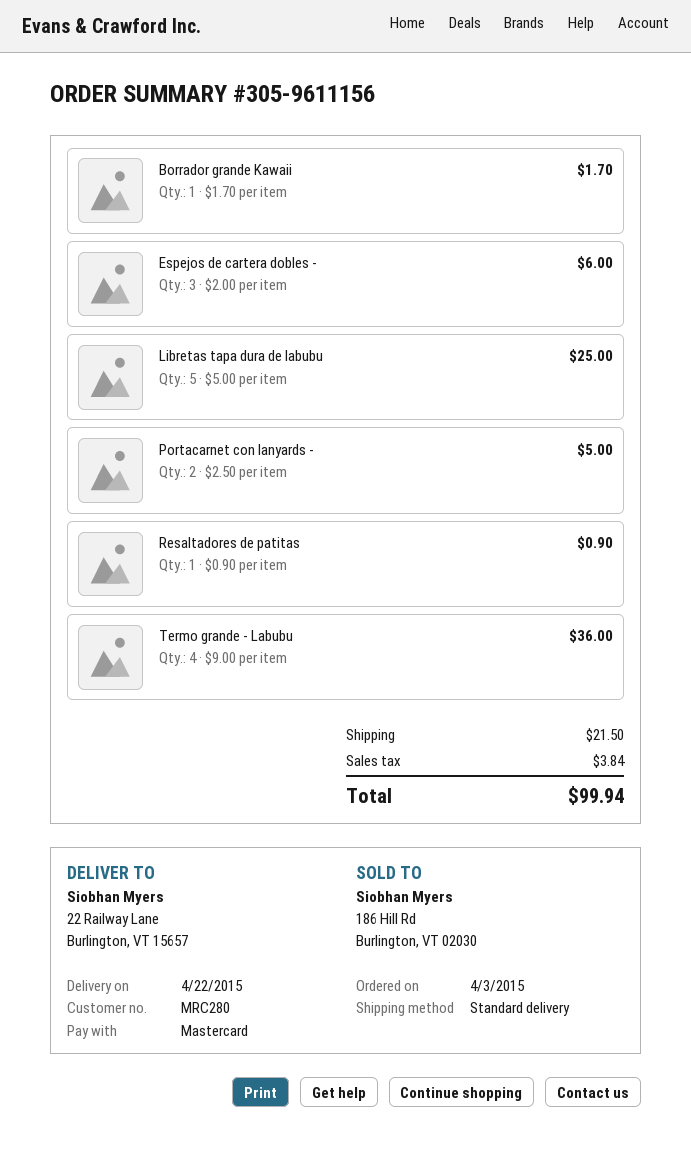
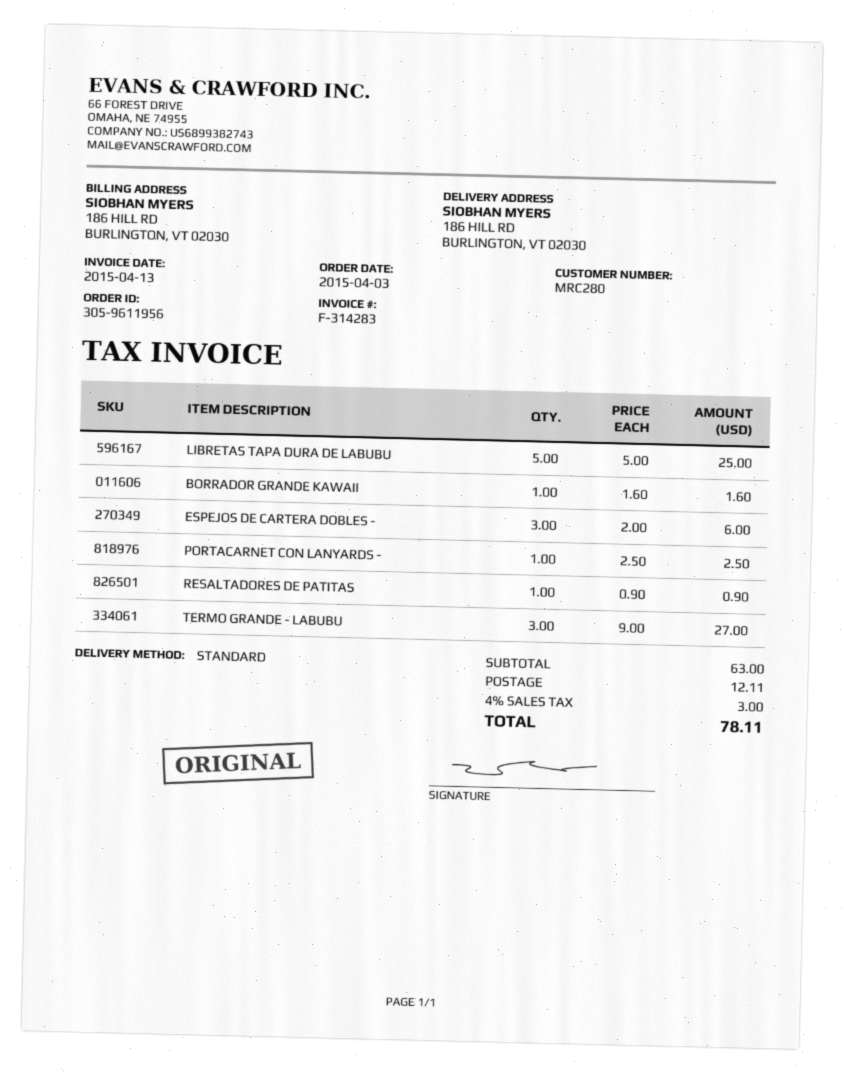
order number: 305-9611156 -> 305-9611956
ship to: 22 Railway Lane, Burlington, VT 15657 -> 186 HILL RD, BURLINGTON, VT 02030
Borrador grande Kawaii: 1 x 1.70 = 1.70 -> 1 x 1.60 = 1.60
Portacarnet con lanyards -: 2 x 2.50 = 5.00 -> 1 x 2.50 = 2.50
Termo grande - Labubu: 4 x 9.00 = 36.00 -> 3 x 9.00 = 27.00
shipping: 21.50 -> 12.11
tax: 3.84 -> 3.00
total: 99.94 -> 78.11

